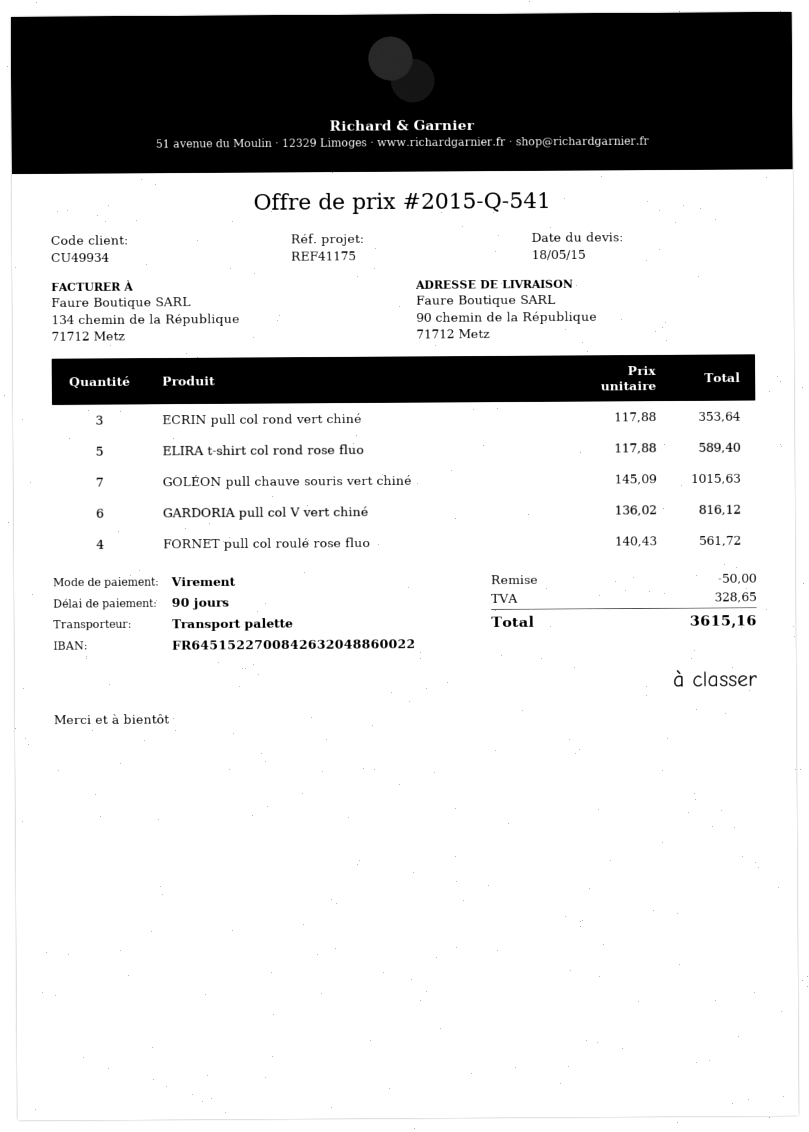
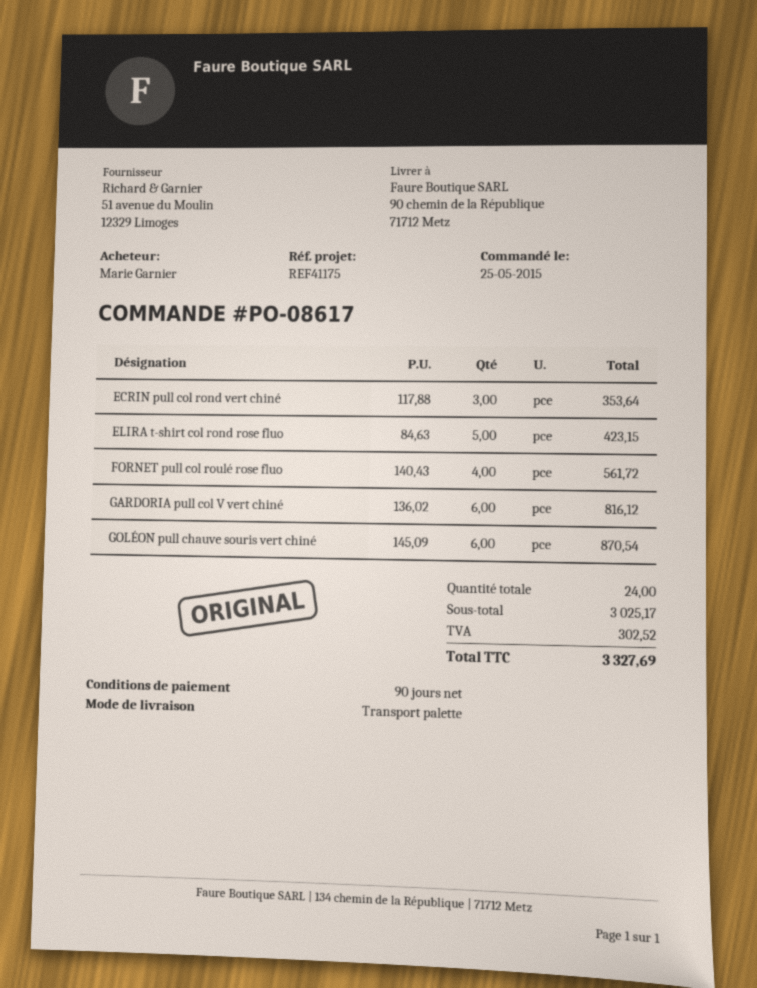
ELIRA t-shirt col rond rose fluo: 5 x 117.88 = 589.40 -> 5 x 84.63 = 423.15
GOLÉON pull chauve souris vert chiné: 7 x 145.09 = 1015.63 -> 6 x 145.09 = 870.54
discount: 50.00 -> none
tax: 328.65 -> 302.52
total: 3615.16 -> 3327.69

